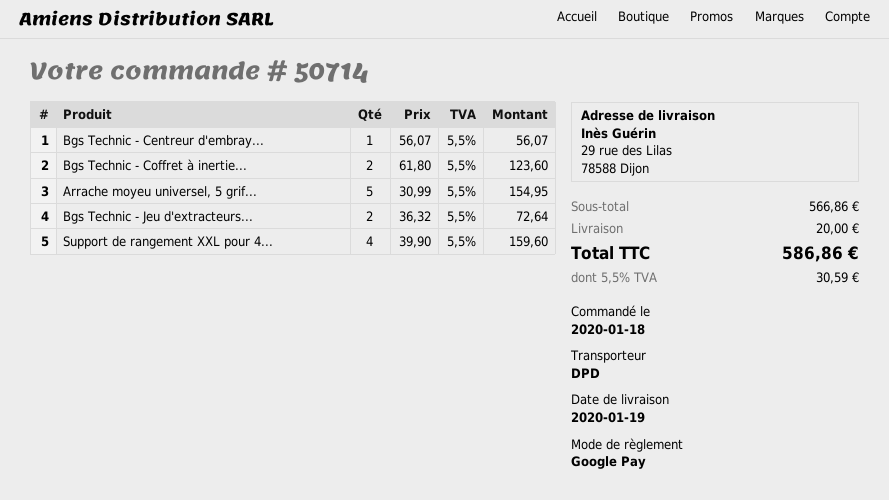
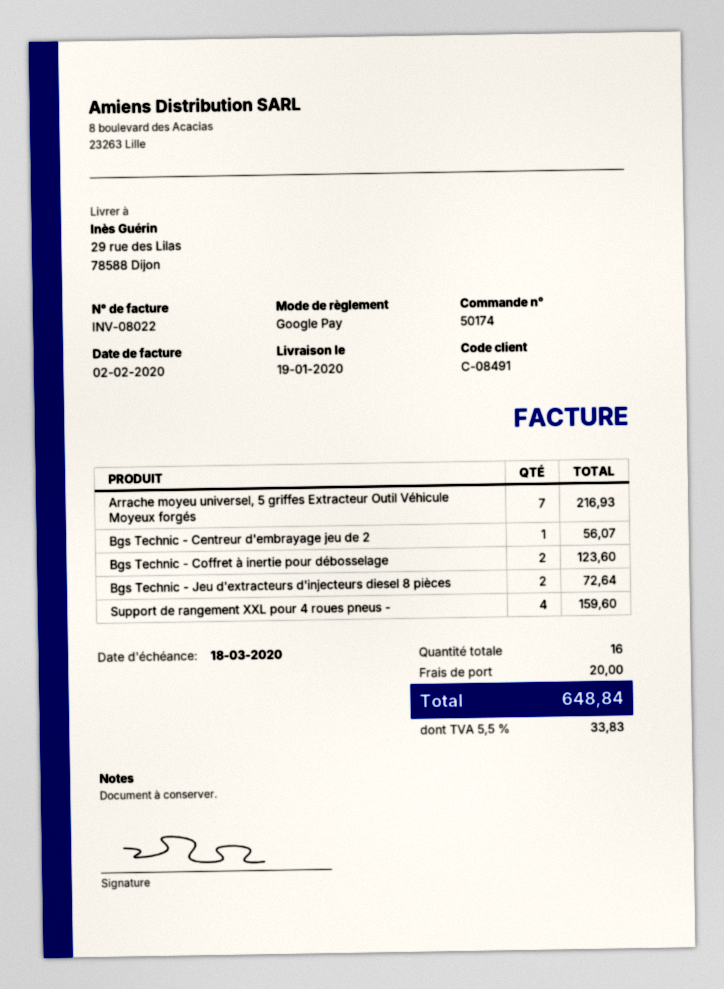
order number: 50714 -> 50174
Arrache moyeu universel, 5 grif...: 5 for 154.95 -> 7 for 216.93
tax: 5.5% = 30.59 -> 5.5% = 33.83
total: 586.86 -> 648.84

